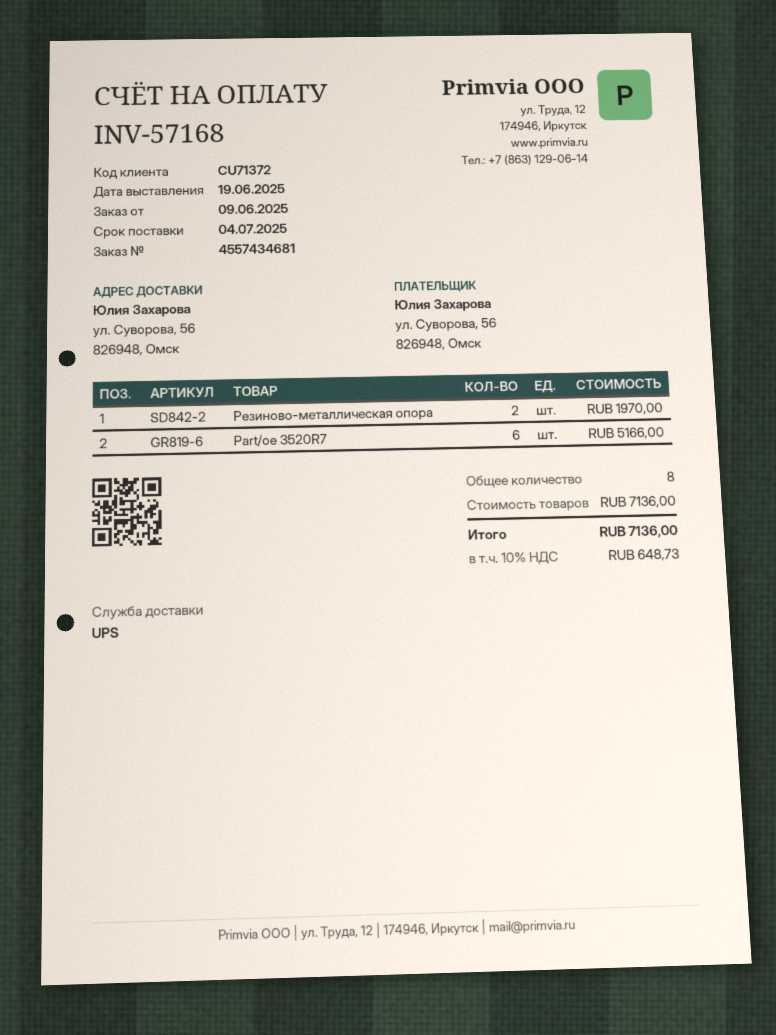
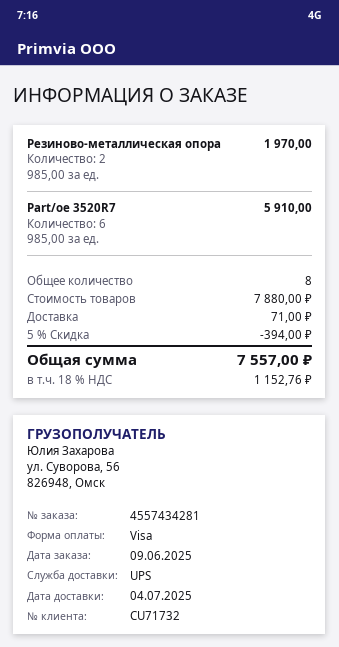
order number: 4557434681 -> 4557434281
customer number: CU71372 -> CU71732
Part/oe 3520R7: 6 for 5166.00 -> 6 for 5910.00
subtotal: 7136.00 -> 7880.00
discount: none -> 5% = 394.00
shipping: none -> 71.00
tax: 10% = 648.73 -> 18% = 1152.76
total: 7136.00 -> 7557.00

